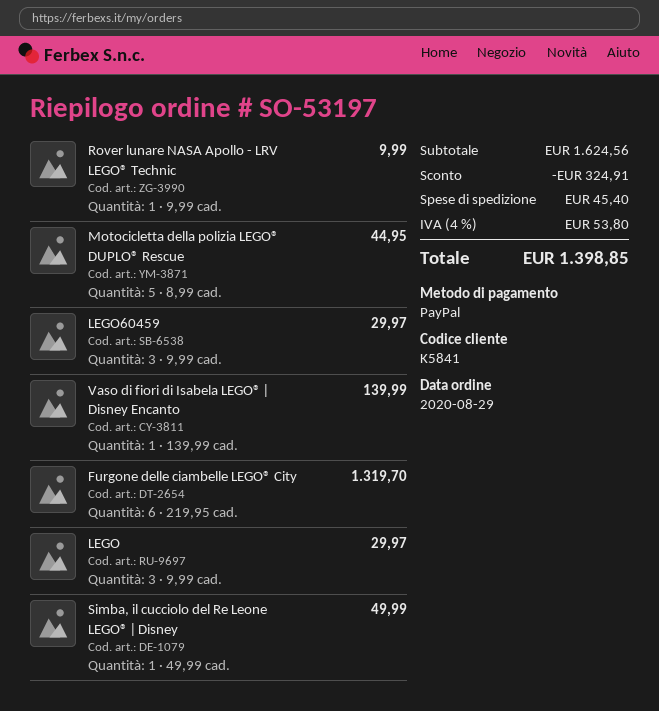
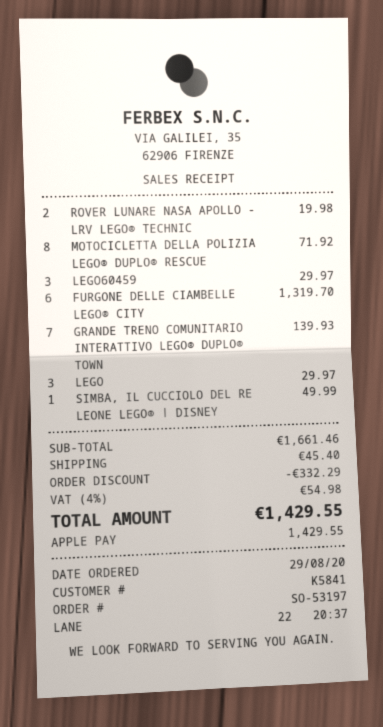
payment method: PayPal -> Apple Pay
Rover lunare NASA Apollo - LRV LEGO® Technic: 1 for 9.99 -> 2 for 19.98
Motocicletta della polizia LEGO® DUPLO® Rescue: 5 for 44.95 -> 8 for 71.92
Vaso di fiori di Isabela LEGO® ǀ Disney Encanto: 1 for 139.99 -> none
GRANDE TRENO COMUNITARIO INTERATTIVO LEGO® DUPLO® TOWN: none -> 7 for 139.93
subtotal: 1624.56 -> 1661.46
discount: 324.91 -> 332.29
tax: 4% = 53.80 -> 4% = 54.98
total: 1398.85 -> 1429.55

